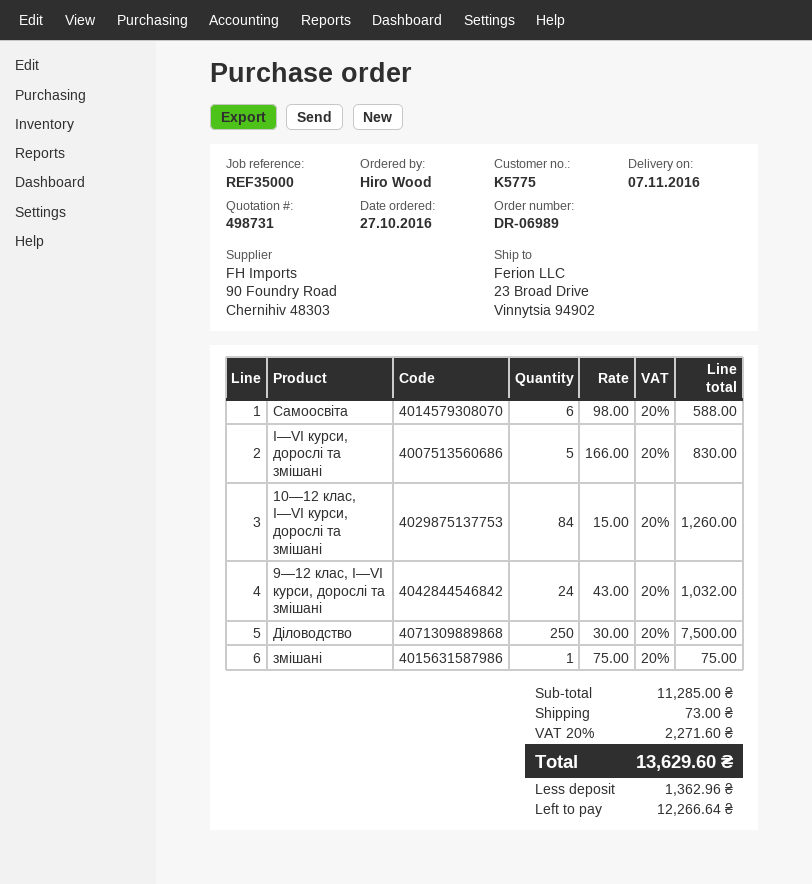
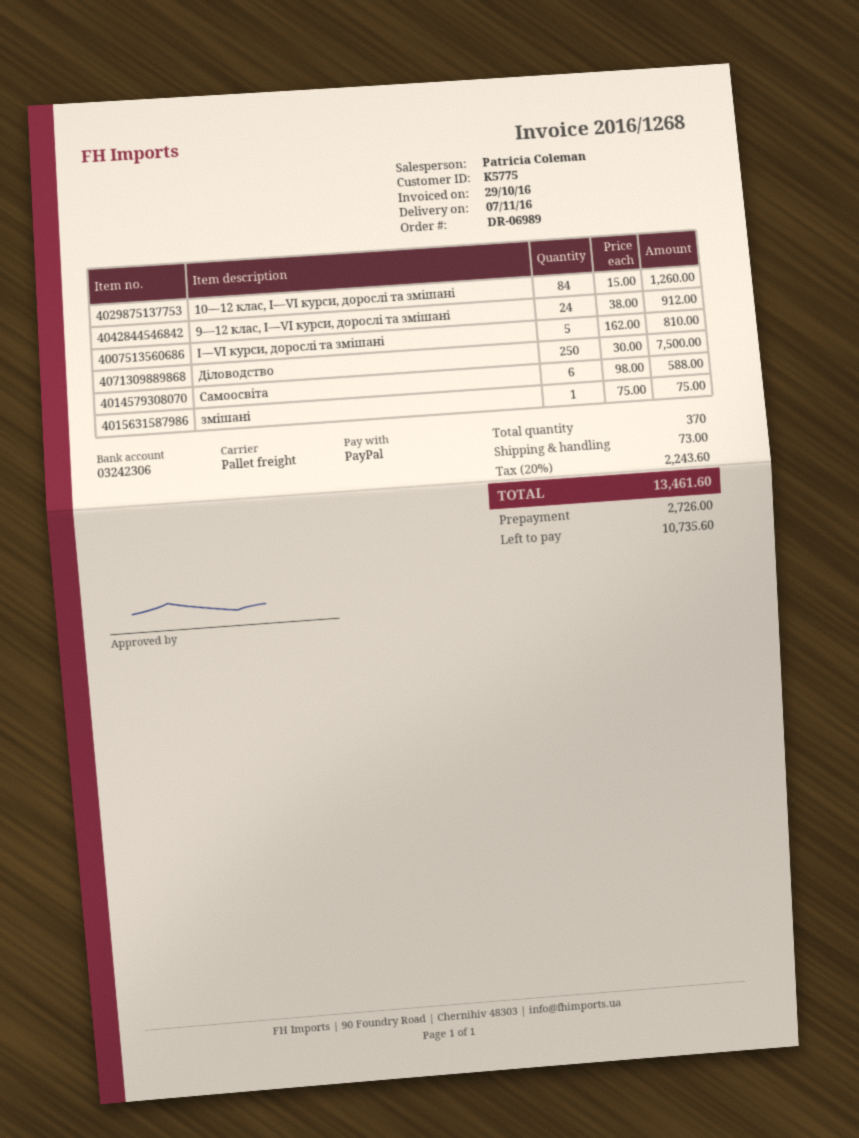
I—VI курси, дорослі та змішані: 5 x 166.00 = 830.00 -> 5 x 162.00 = 810.00
9—12 клас, I—VI курси, дорослі та змішані: 24 x 43.00 = 1032.00 -> 24 x 38.00 = 912.00
tax: 20% = 2271.60 -> 20% = 2243.60
total: 13629.60 -> 13461.60
deposit: 1362.96 -> 2726.00
balance: 12266.64 -> 10735.60

